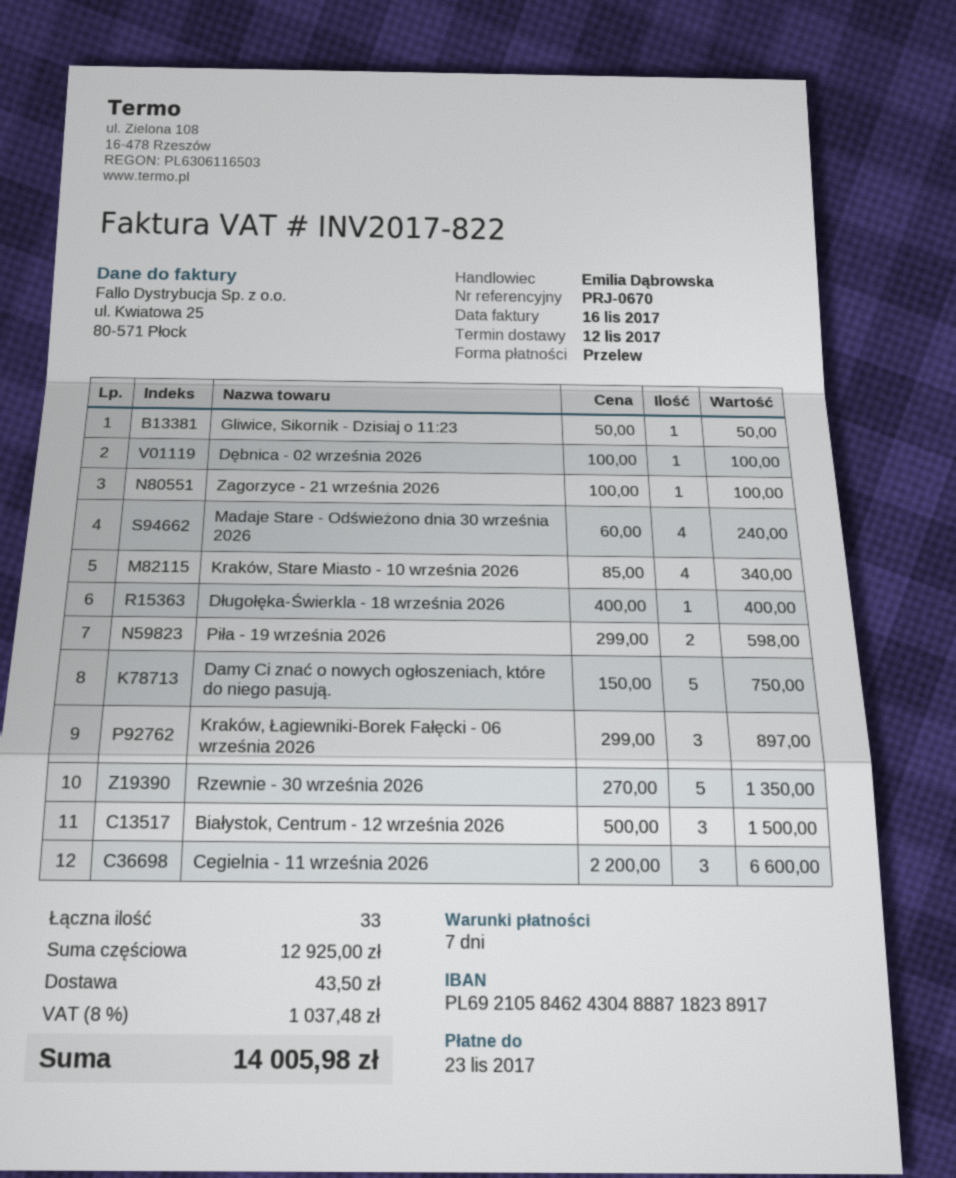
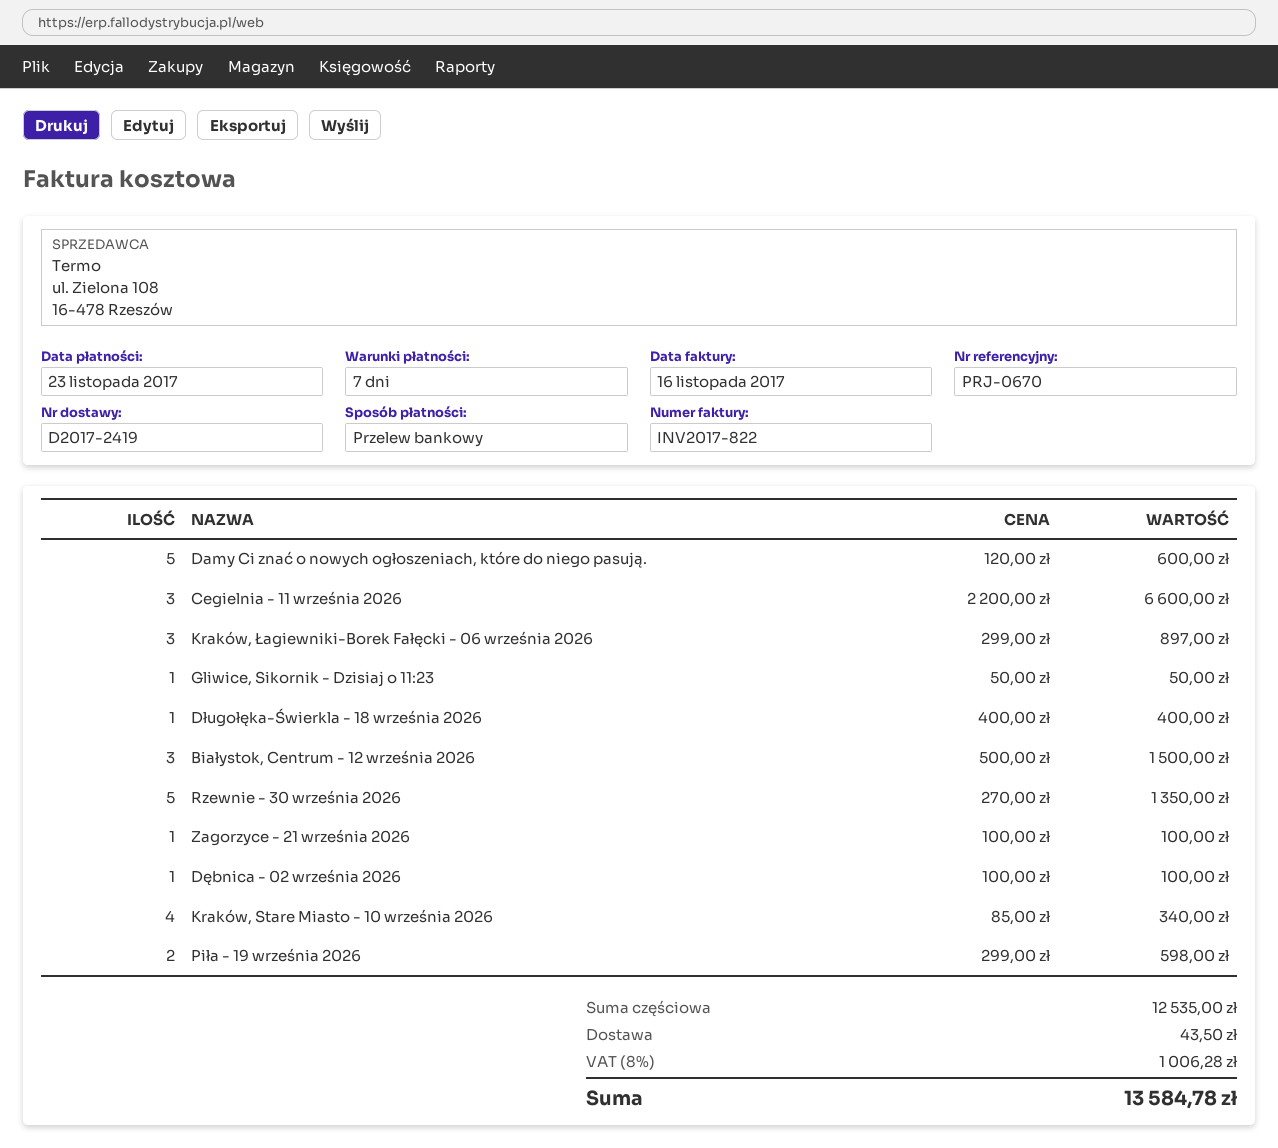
Madaje Stare - Odświeżono dnia 30 września 2026: 4 x 60.00 = 240.00 -> none
Damy Ci znać o nowych ogłoszeniach, które do niego pasują.: 5 x 150.00 = 750.00 -> 5 x 120.00 = 600.00
subtotal: 12925.00 -> 12535.00
tax: 8% = 1037.48 -> 8% = 1006.28
total: 14005.98 -> 13584.78

